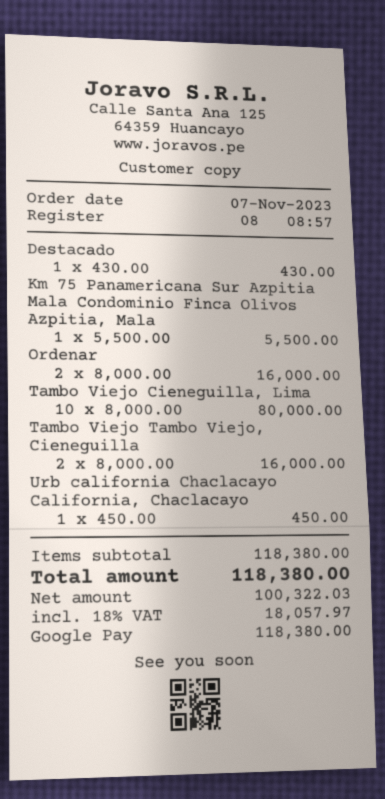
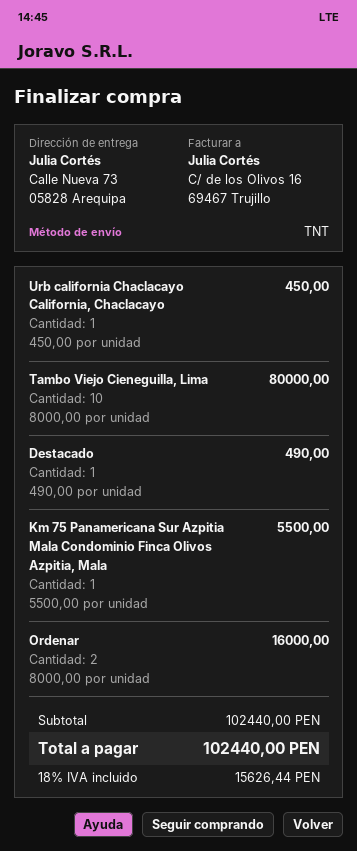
Destacado: 1 x 430.00 = 430.00 -> 1 x 490.00 = 490.00
Tambo Viejo Tambo Viejo, Cieneguilla: 2 x 8000.00 = 16000.00 -> none
subtotal: 118380.00 -> 102440.00
tax: 18% = 18057.97 -> 18% = 15626.44
total: 118380.00 -> 102440.00

